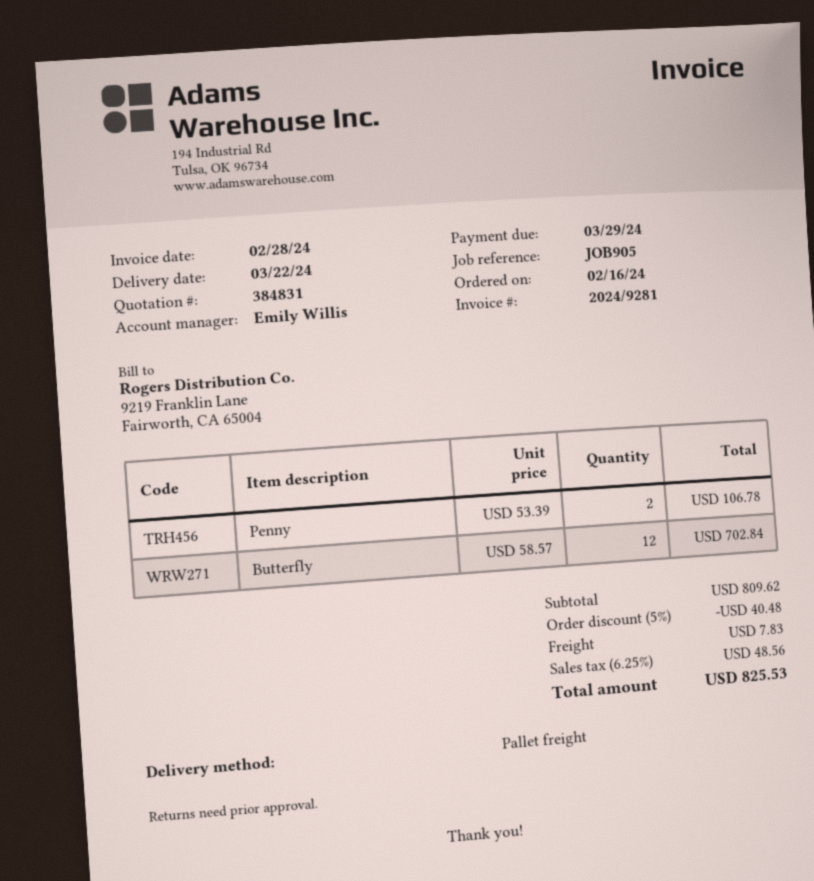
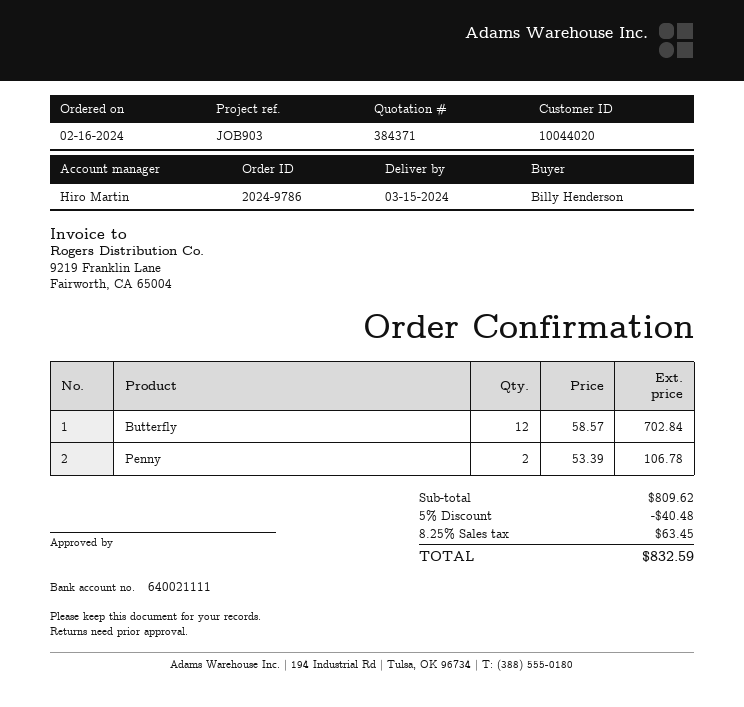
quote number: 384831 -> 384371
delivery date: 2024-03-22 -> 2024-03-15
reference: JOB905 -> JOB903
sales rep: Emily Willis -> Hiro Martin
shipping: 7.83 -> none
tax: 6.25% = 48.56 -> 8.25% = 63.45
total: 825.53 -> 832.59

